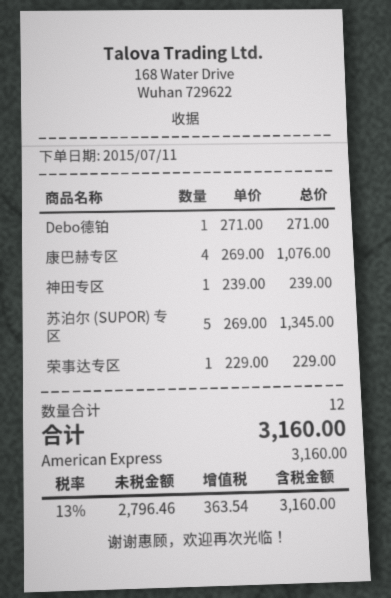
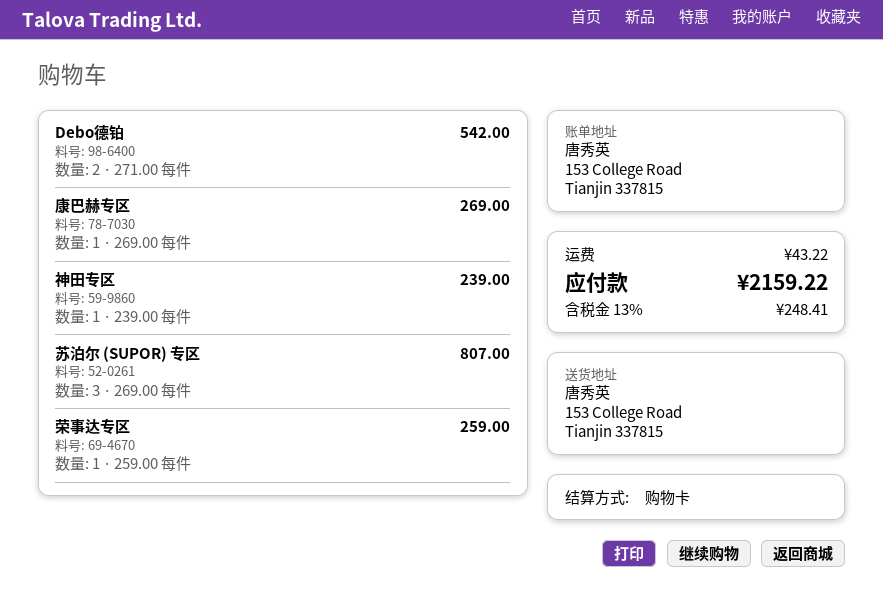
payment method: American Express -> gift card
Debo德铂: 1 x 271.00 = 271.00 -> 2 x 271.00 = 542.00
康巴赫专区: 4 x 269.00 = 1076.00 -> 1 x 269.00 = 269.00
苏泊尔 (SUPOR) 专区: 5 x 269.00 = 1345.00 -> 3 x 269.00 = 807.00
荣事达专区: 1 x 229.00 = 229.00 -> 1 x 259.00 = 259.00
shipping: none -> 43.22
tax: 13% = 363.54 -> 13% = 248.41
total: 3160.00 -> 2159.22

